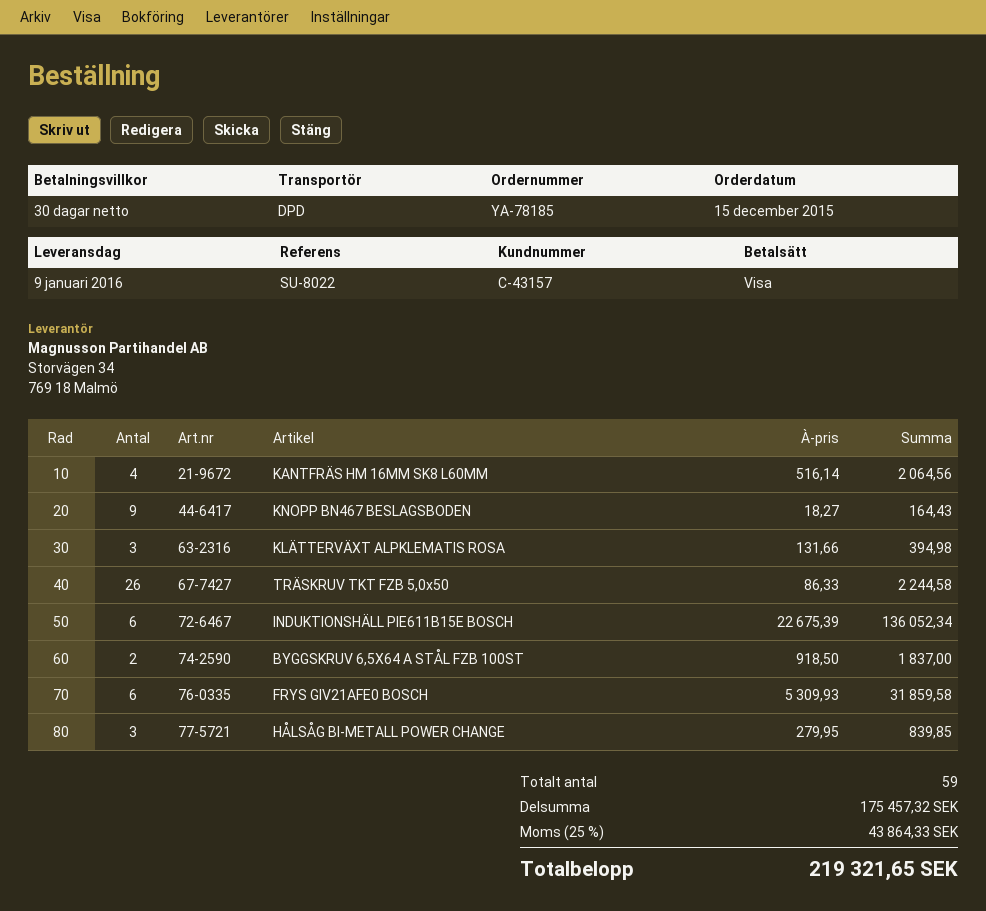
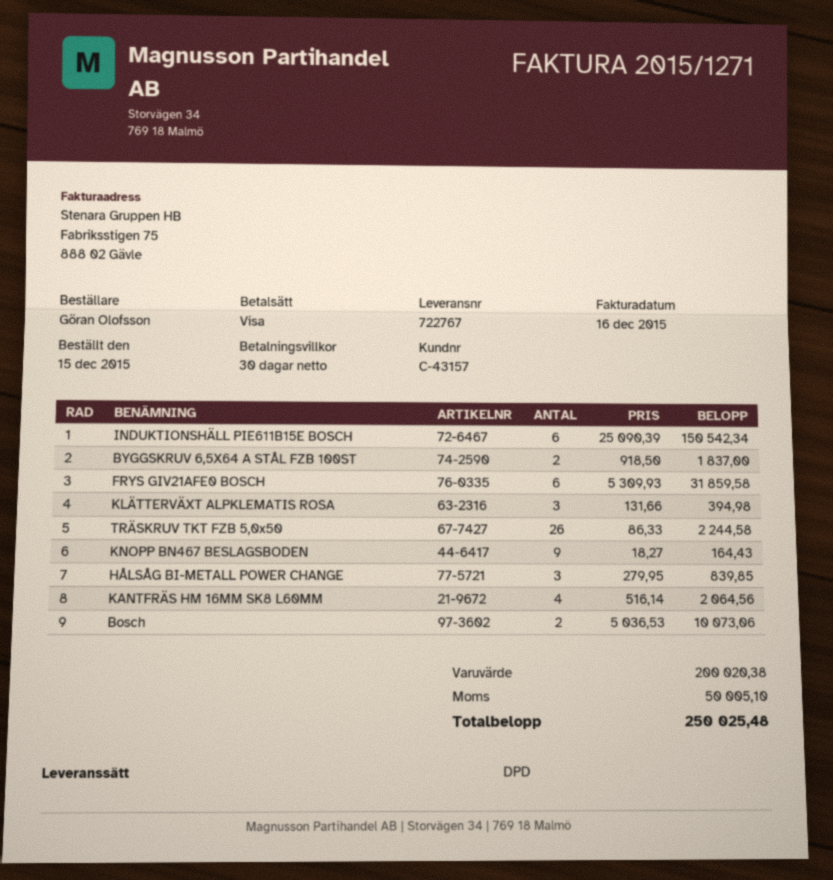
INDUKTIONSHÄLL PIE611B15E BOSCH: 6 x 22675.39 = 136052.34 -> 6 x 25090.39 = 150542.34
Bosch: none -> 2 x 5036.53 = 10073.06
subtotal: 175457.32 -> 200020.38
tax: 43864.33 -> 50005.10
total: 219321.65 -> 250025.48

